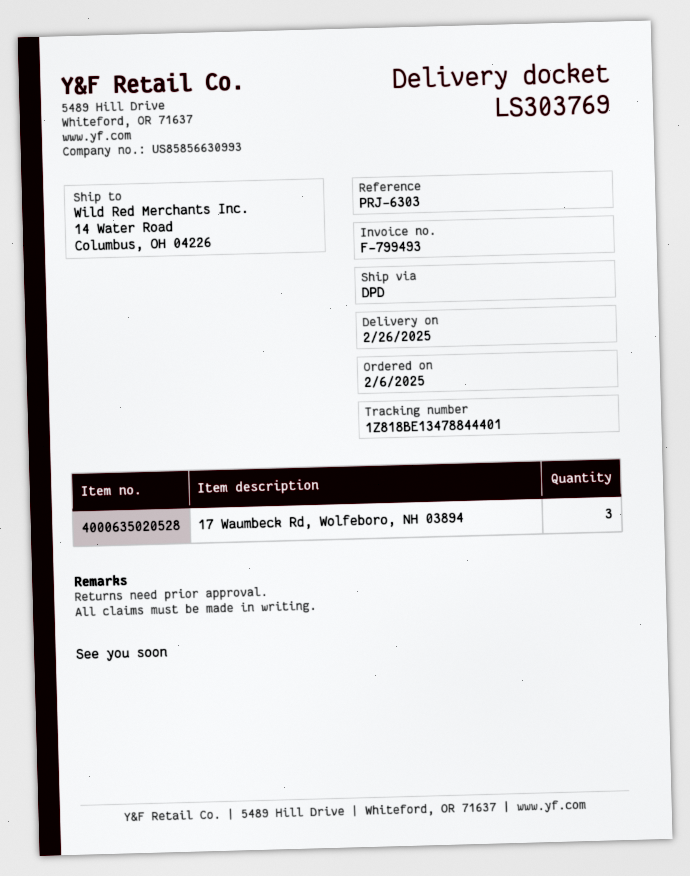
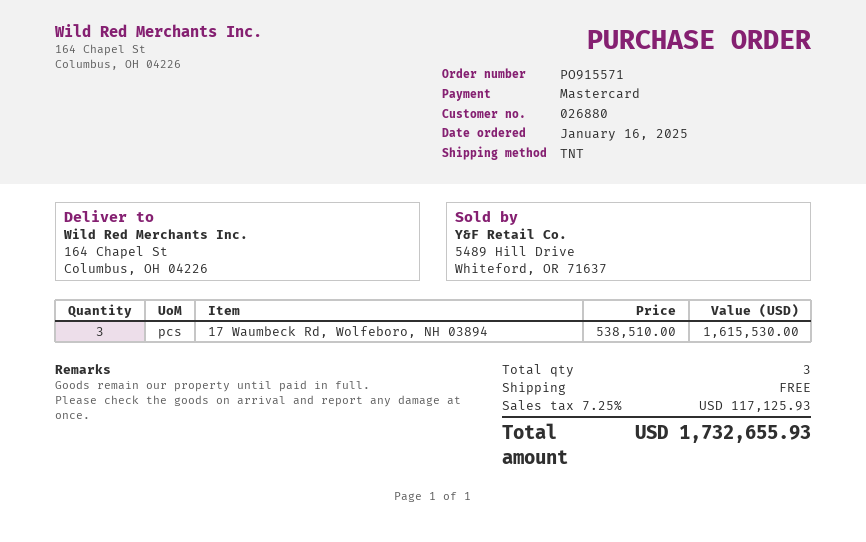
order date: 2025-02-06 -> 2025-01-16
shipping method: DPD -> TNT
ship to: 14 Water Road, Columbus, OH 04226 -> 164 Chapel St, Columbus, OH 04226

